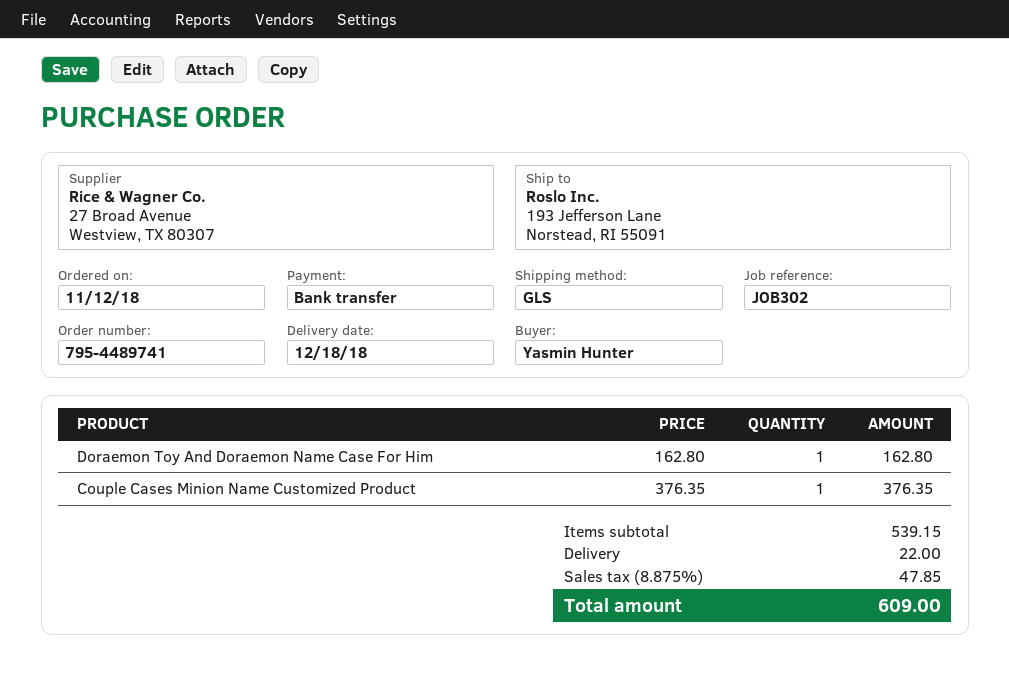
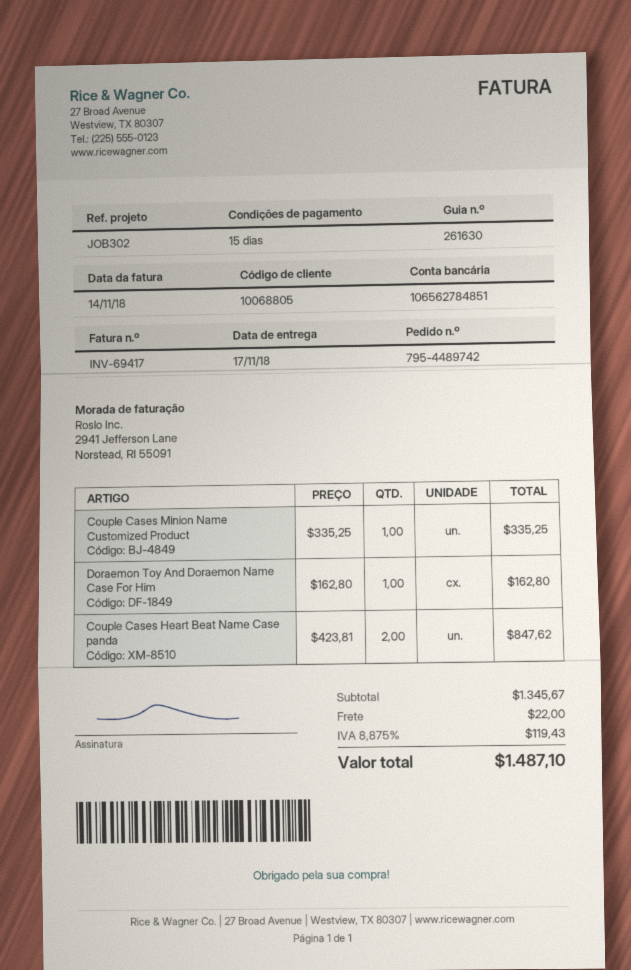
order number: 795-4489741 -> 795-4489742
delivery date: 2018-12-18 -> 2018-11-17
Couple Cases Minion Name Customized Product: 1 x 376.35 = 376.35 -> 1 x 335.25 = 335.25
Couple Cases Heart Beat Name Case panda: none -> 2 x 423.81 = 847.62
subtotal: 539.15 -> 1345.67
tax: 8.875% = 47.85 -> 8.875% = 119.43
total: 609.00 -> 1487.10

